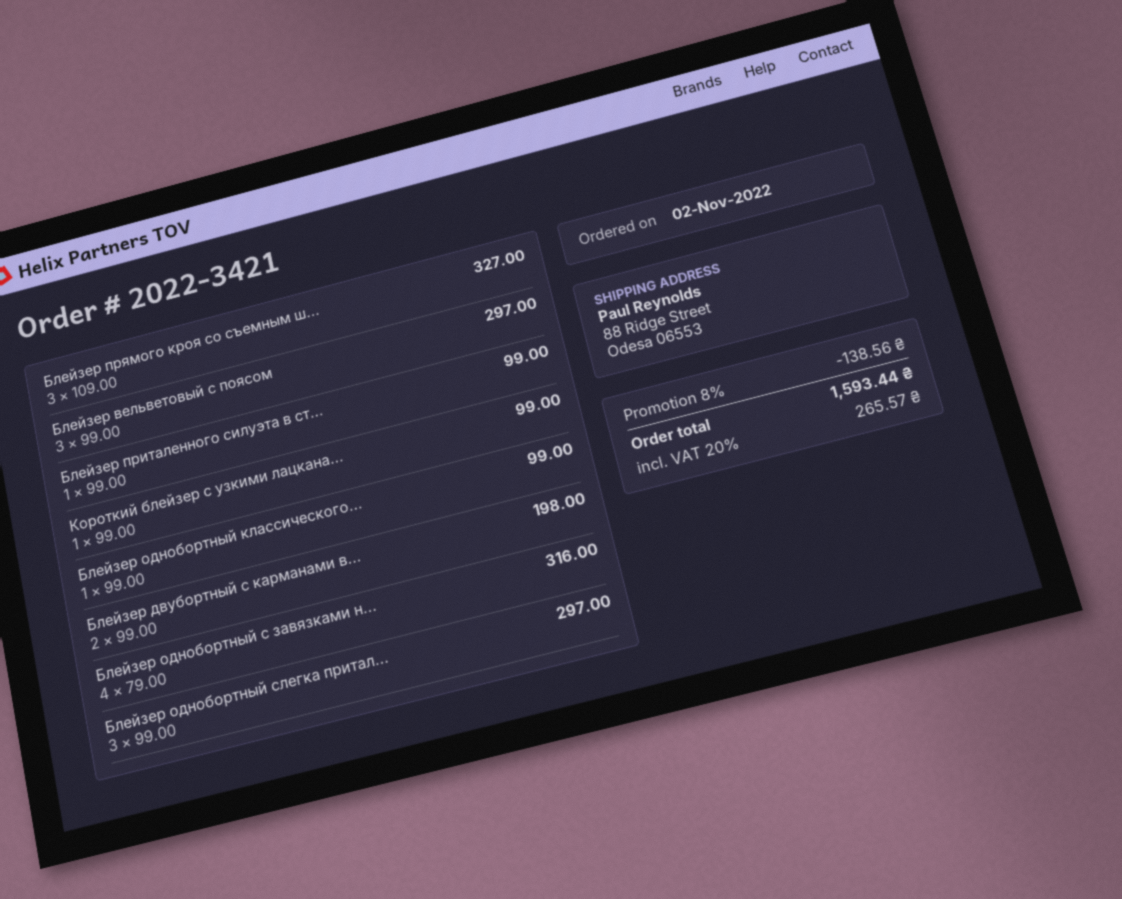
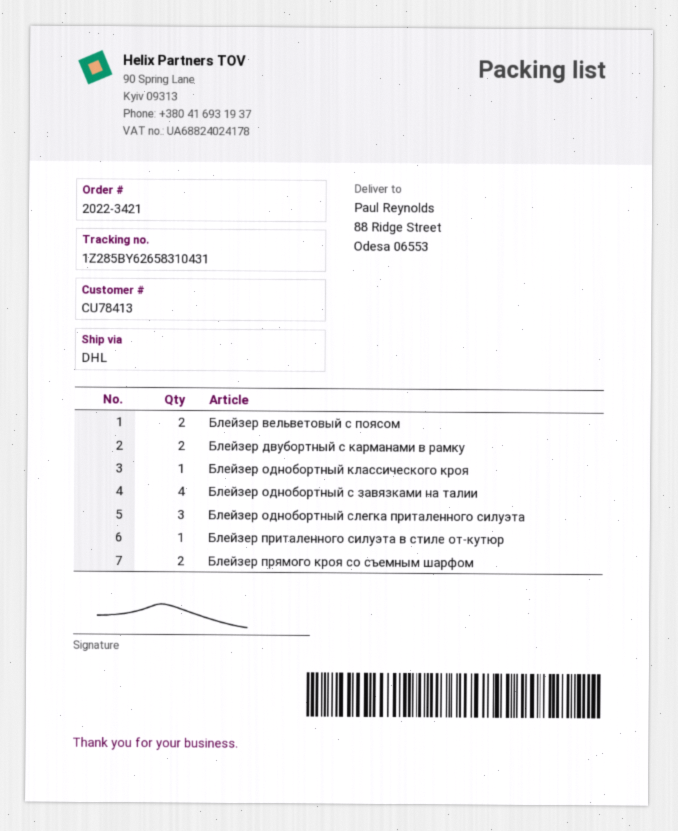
Блейзер прямого кроя со съемным ш...: 3 -> 2
Блейзер вельветовый с поясом: 3 -> 2
Короткий блейзер с узкими лацкана...: 1 -> none

